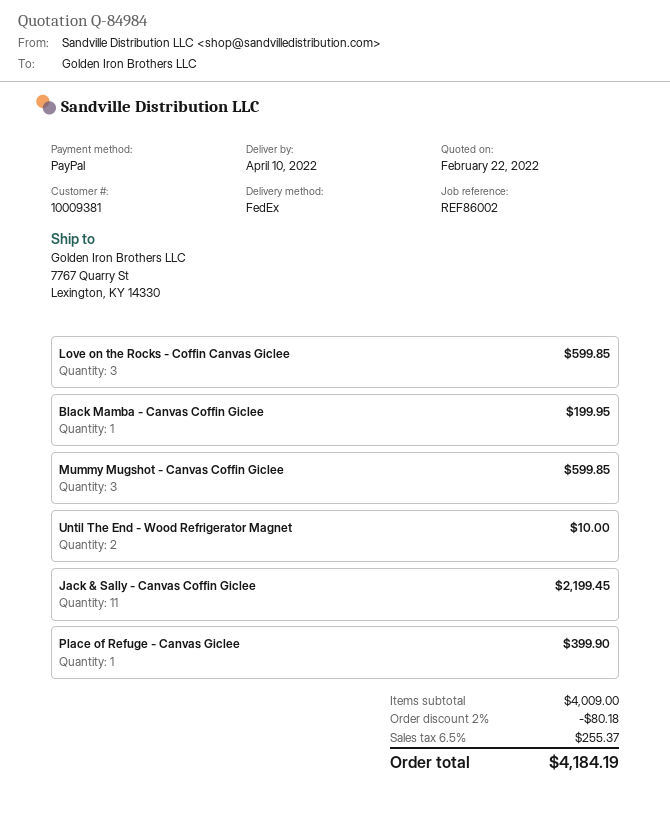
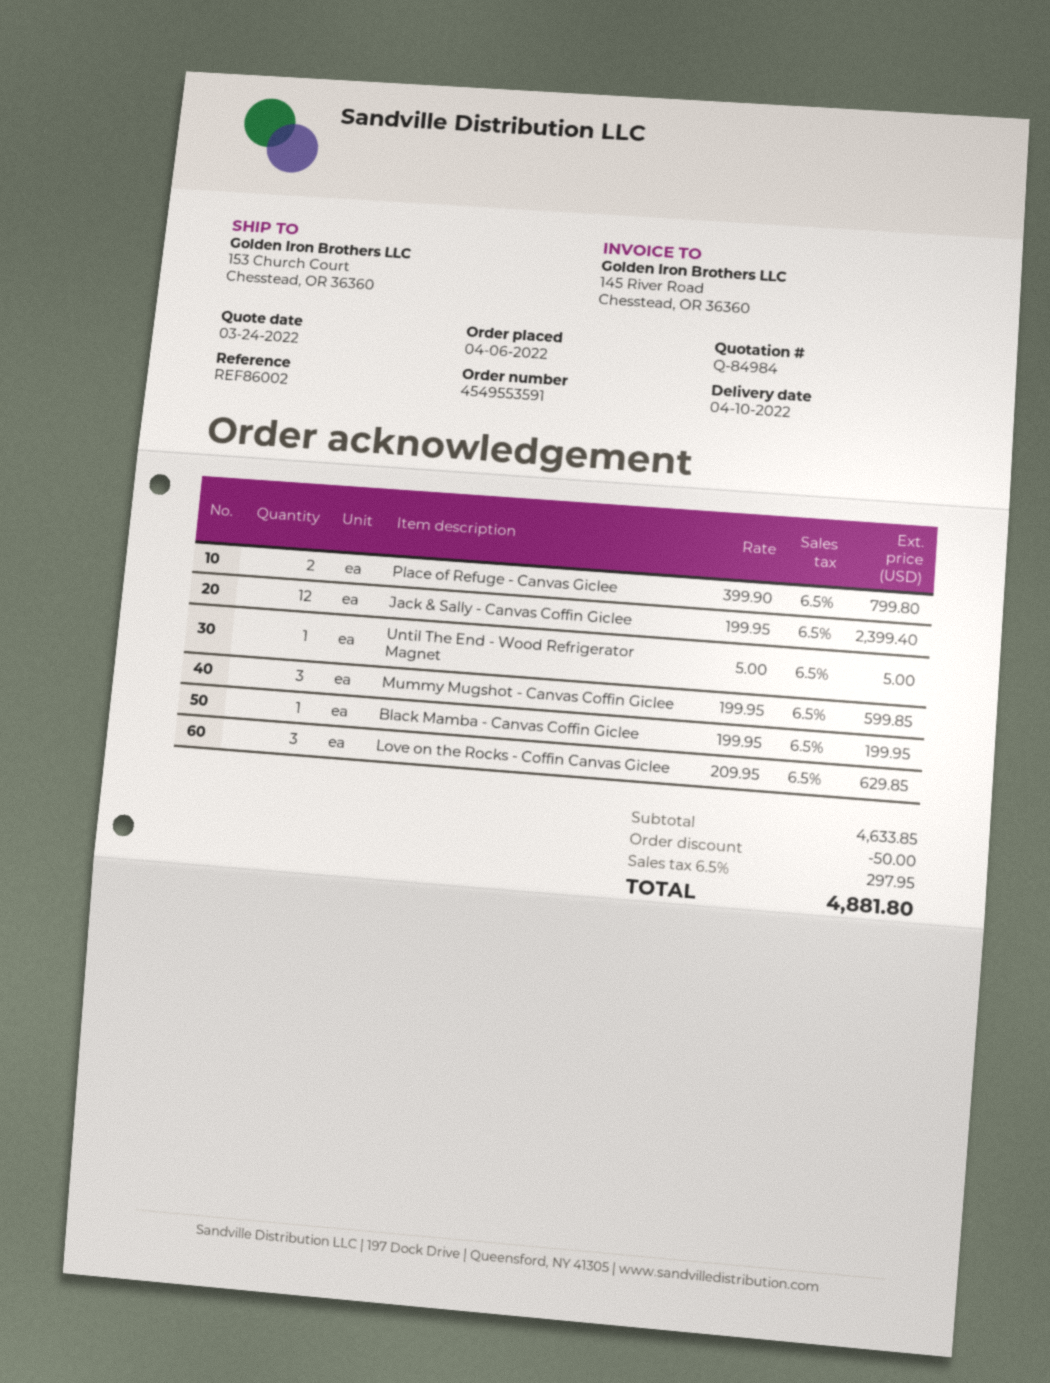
quote date: 2022-02-22 -> 2022-03-24
ship to: 7767 Quarry St, Lexington, KY 14330 -> 153 Church Court, Chesstead, OR 36360
Love on the Rocks - Coffin Canvas Giclee: 3 for 599.85 -> 3 for 629.85
Until The End - Wood Refrigerator Magnet: 2 for 10.00 -> 1 for 5.00
Jack & Sally - Canvas Coffin Giclee: 11 for 2199.45 -> 12 for 2399.40
Place of Refuge - Canvas Giclee: 1 for 399.90 -> 2 for 799.80
subtotal: 4009.00 -> 4633.85
discount: 80.18 -> 50.00
tax: 6.5% = 255.37 -> 6.5% = 297.95
total: 4184.19 -> 4881.80

